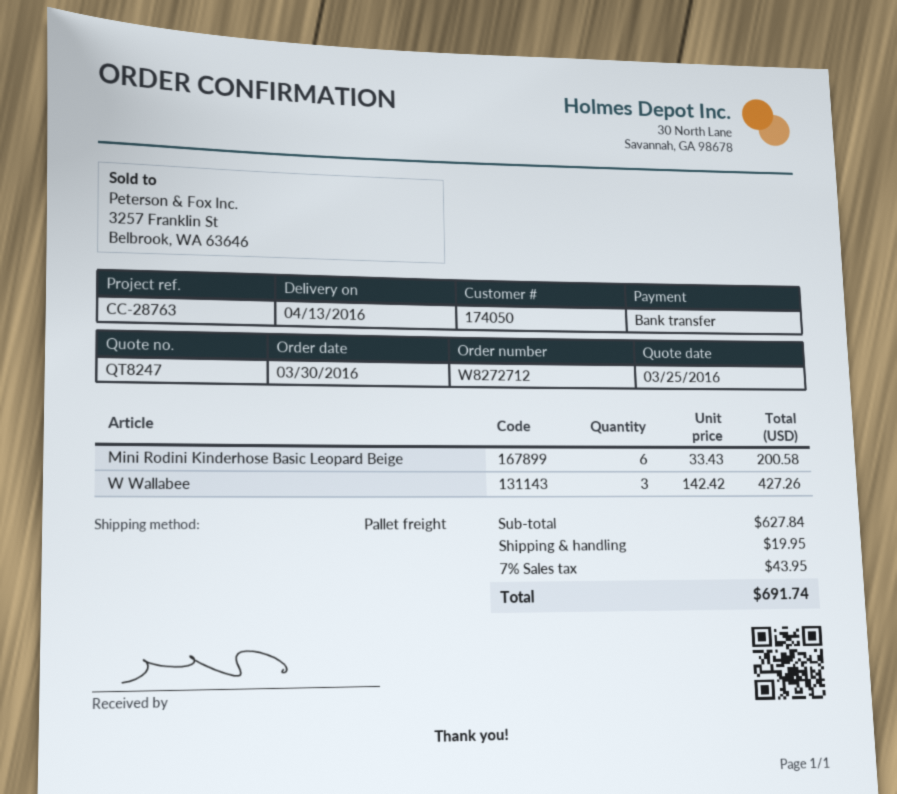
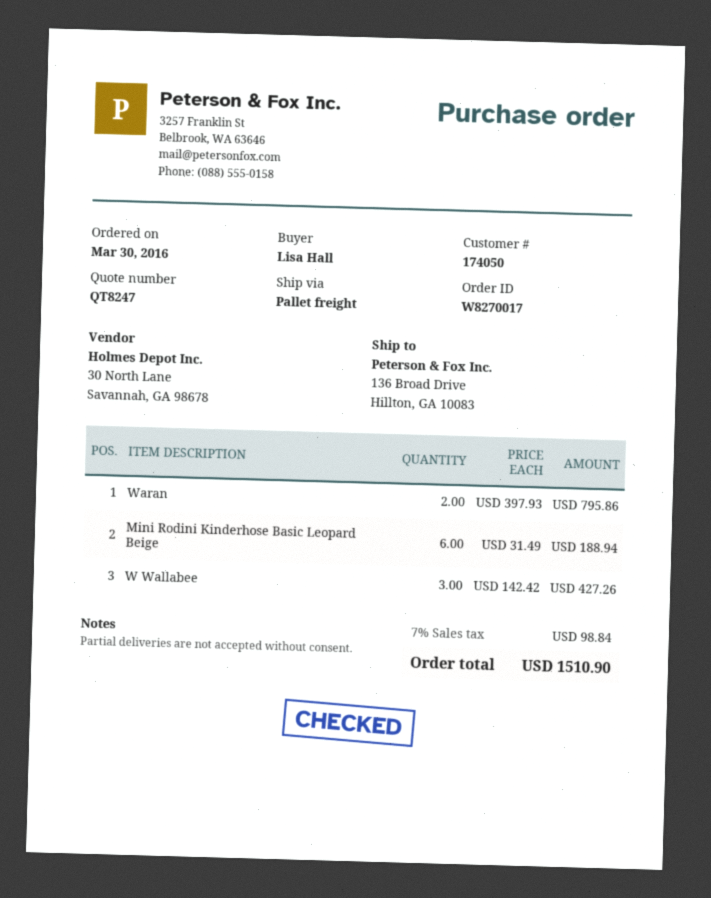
order number: W8272712 -> W8270017
Mini Rodini Kinderhose Basic Leopard Beige: 6 x 33.43 = 200.58 -> 6 x 31.49 = 188.94
Waran: none -> 2 x 397.93 = 795.86
shipping: 19.95 -> none
tax: 7% = 43.95 -> 7% = 98.84
total: 691.74 -> 1510.90

